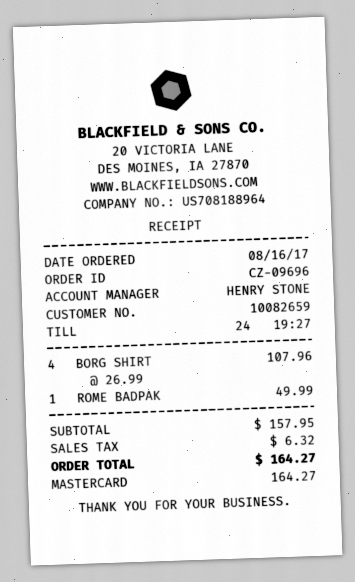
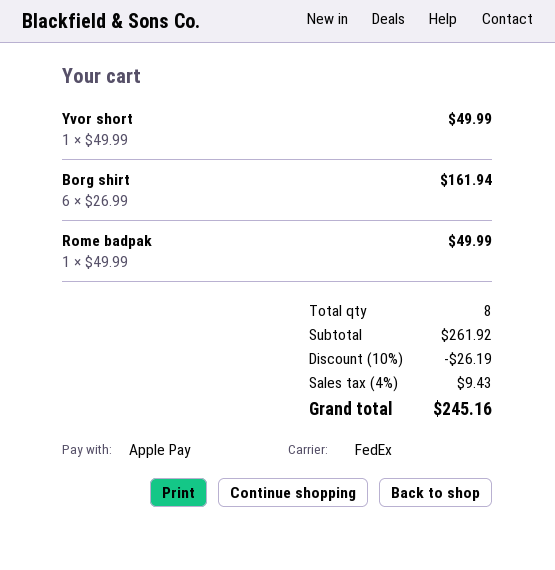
payment method: Mastercard -> Apple Pay
BORG SHIRT: 4 x 26.99 = 107.96 -> 6 x 26.99 = 161.94
Yvor short: none -> 1 x 49.99 = 49.99
subtotal: 157.95 -> 261.92
discount: none -> 10% = 26.19
tax: 6.32 -> 9.43
total: 164.27 -> 245.16

